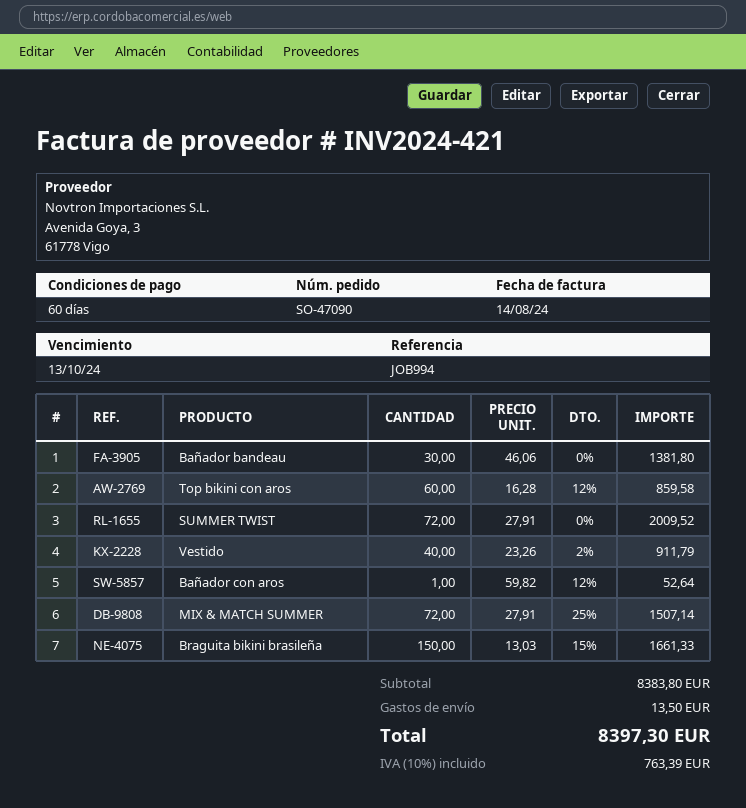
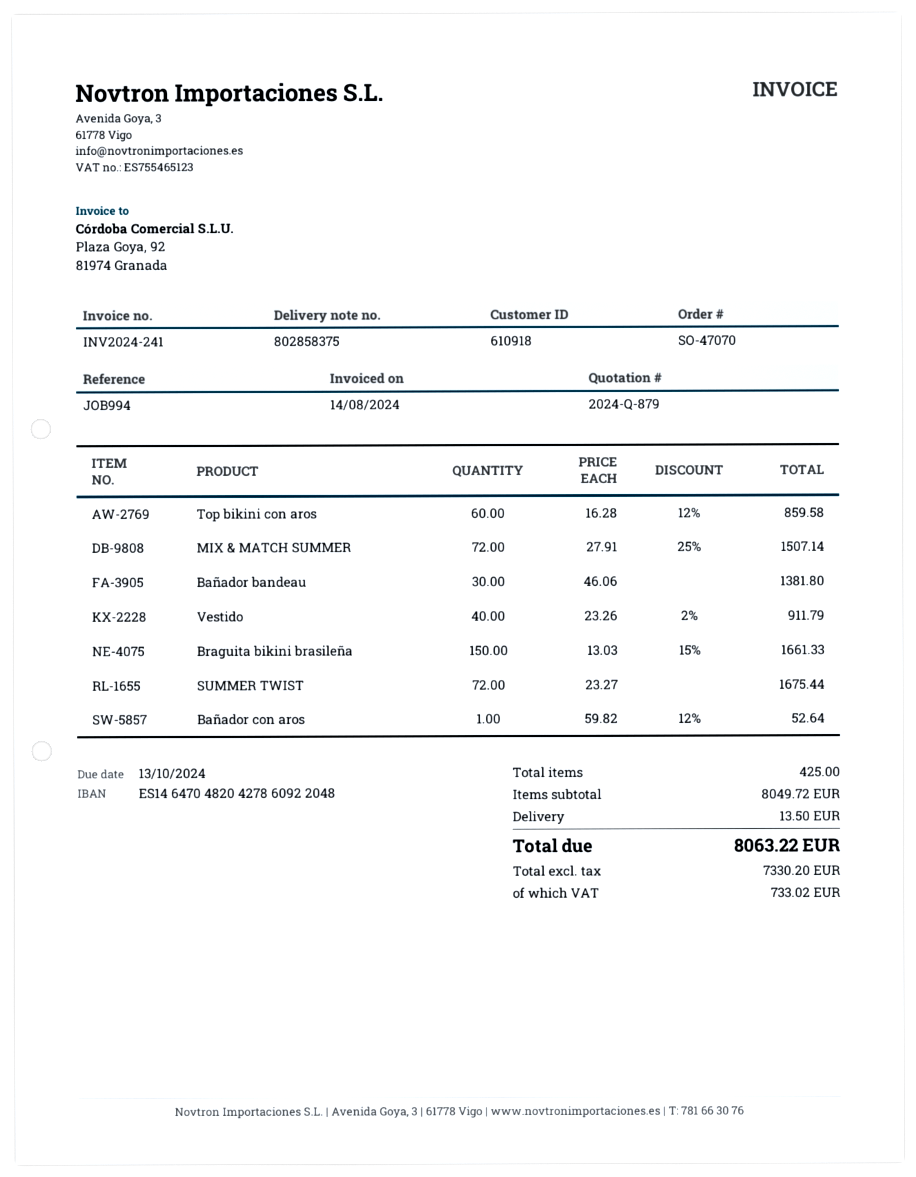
order number: SO-47090 -> SO-47070
invoice number: INV2024-421 -> INV2024-241
SUMMER TWIST: 72 x 27.91 = 2009.52 -> 72 x 23.27 = 1675.44
subtotal: 8383.80 -> 8049.72
tax: 763.39 -> 733.02
total: 8397.30 -> 8063.22

